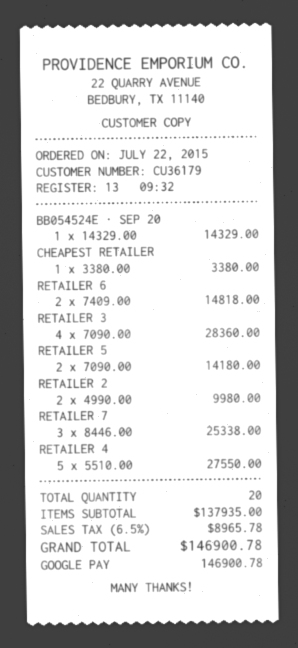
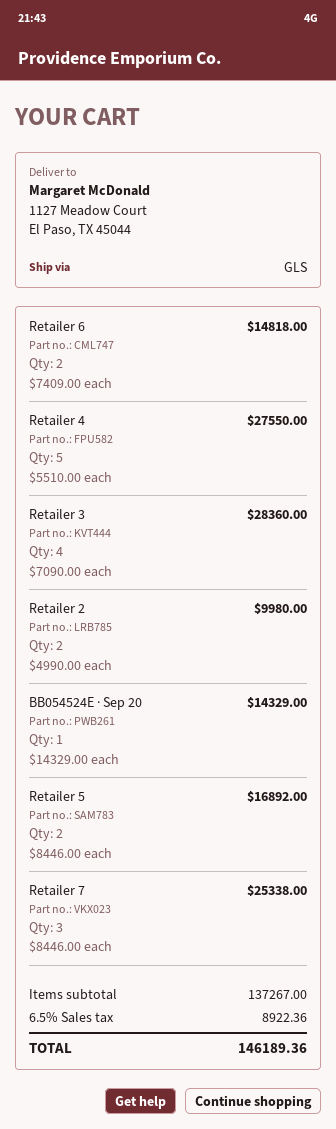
CHEAPEST RETAILER: 1 x 3380.00 = 3380.00 -> none
RETAILER 5: 2 x 7090.00 = 14180.00 -> 2 x 8446.00 = 16892.00
subtotal: 137935.00 -> 137267.00
tax: 6.5% = 8965.78 -> 6.5% = 8922.36
total: 146900.78 -> 146189.36

